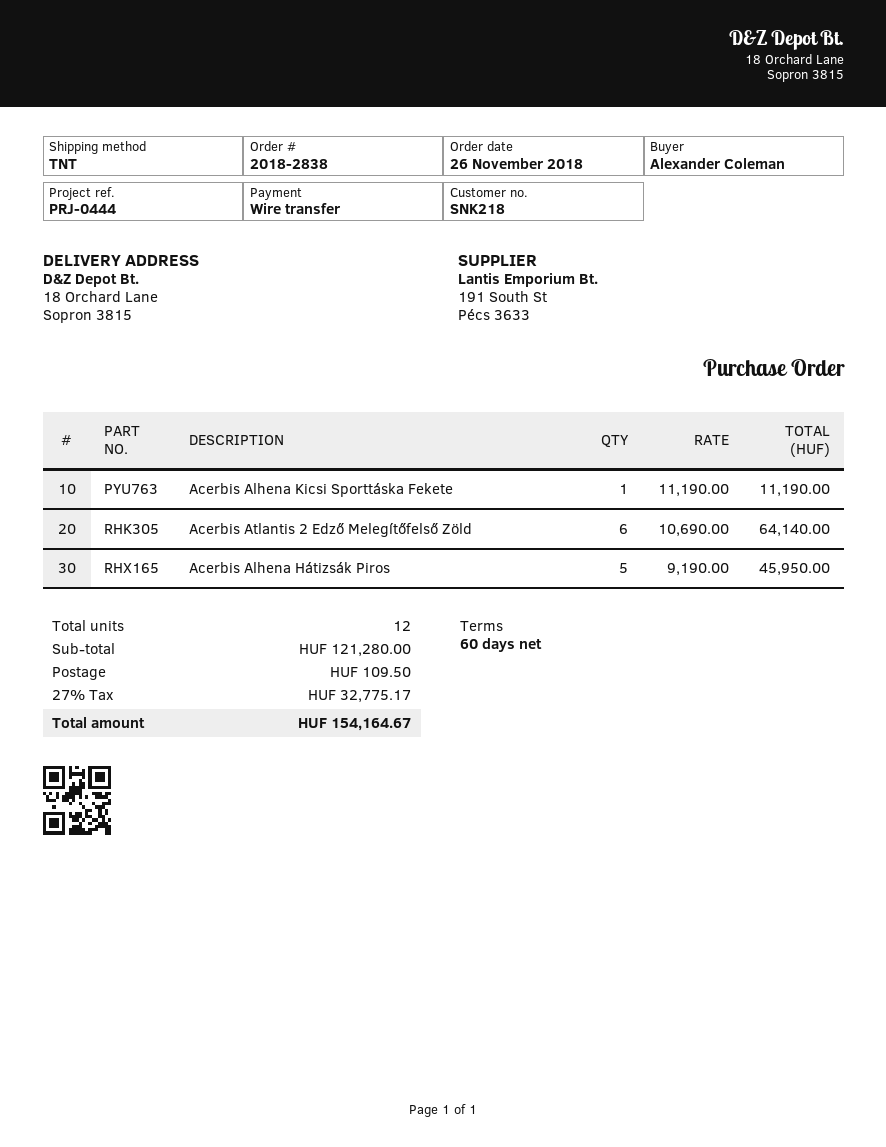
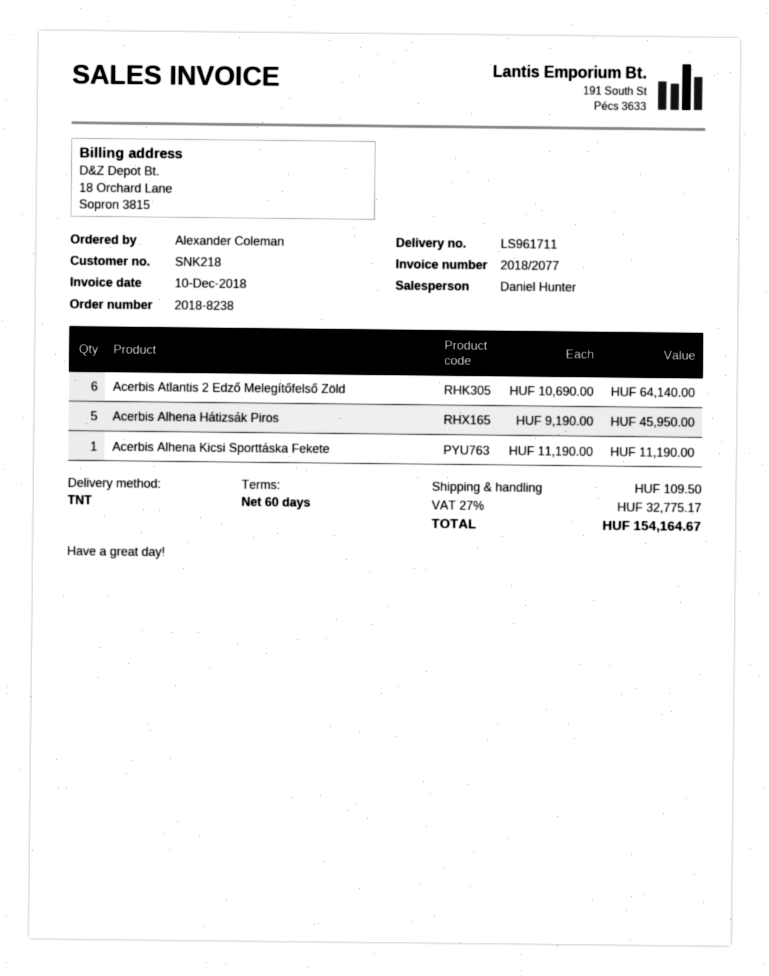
order number: 2018-2838 -> 2018-8238

